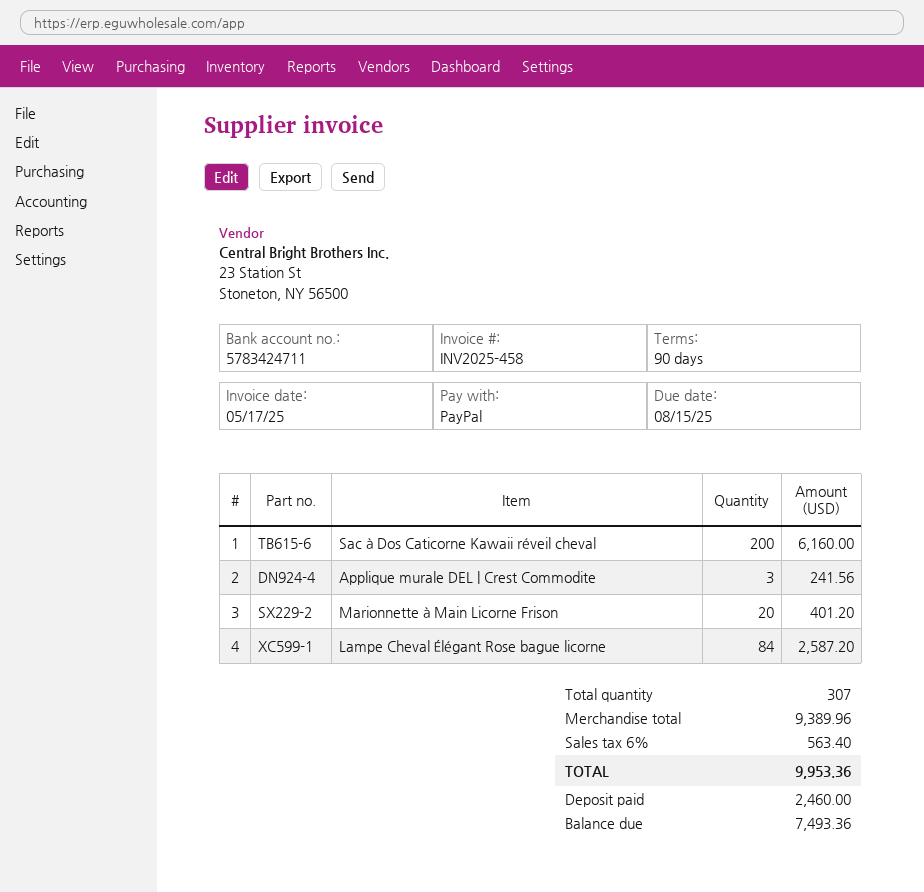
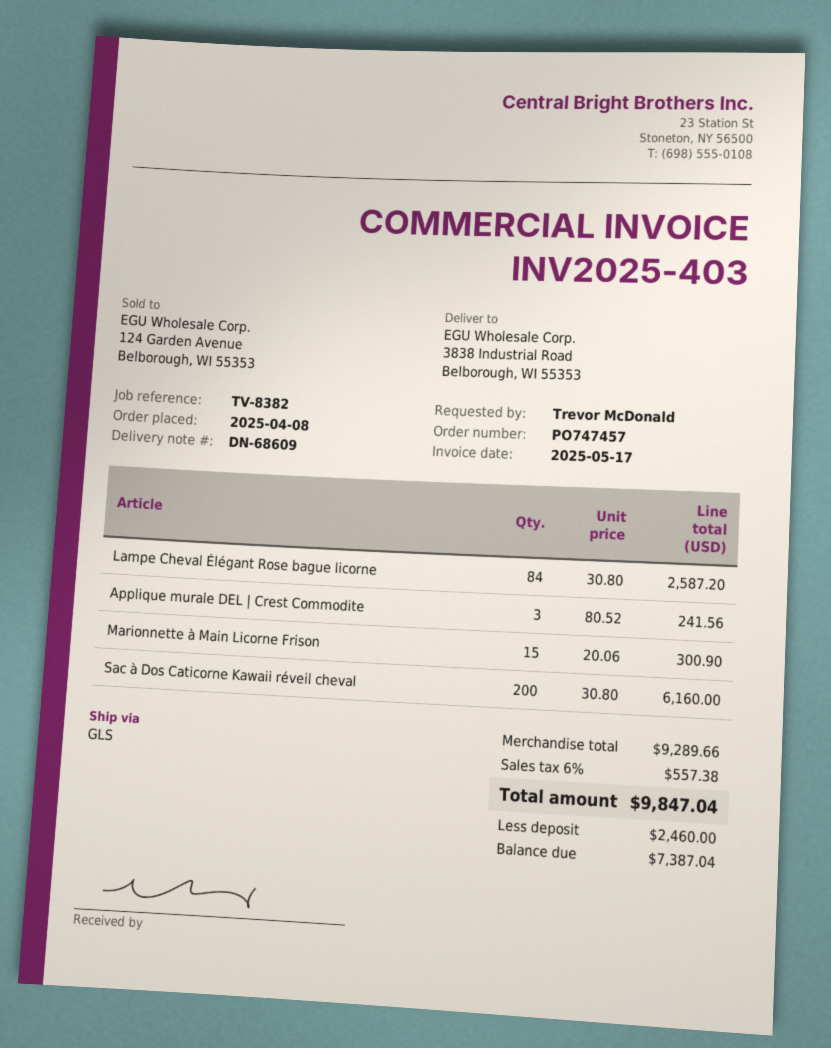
invoice number: INV2025-458 -> INV2025-403
Marionnette à Main Licorne Frison: 20 for 401.20 -> 15 for 300.90
subtotal: 9389.96 -> 9289.66
tax: 6% = 563.40 -> 6% = 557.38
total: 9953.36 -> 9847.04
balance: 7493.36 -> 7387.04

